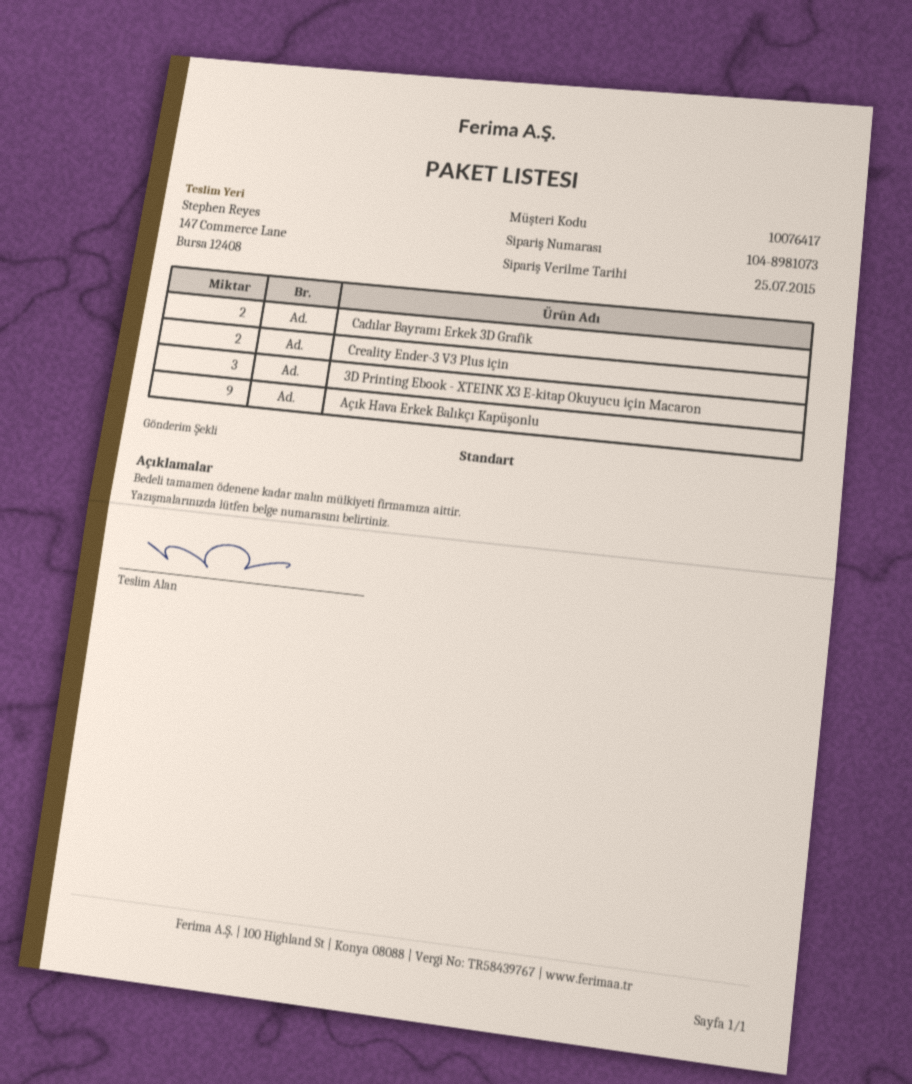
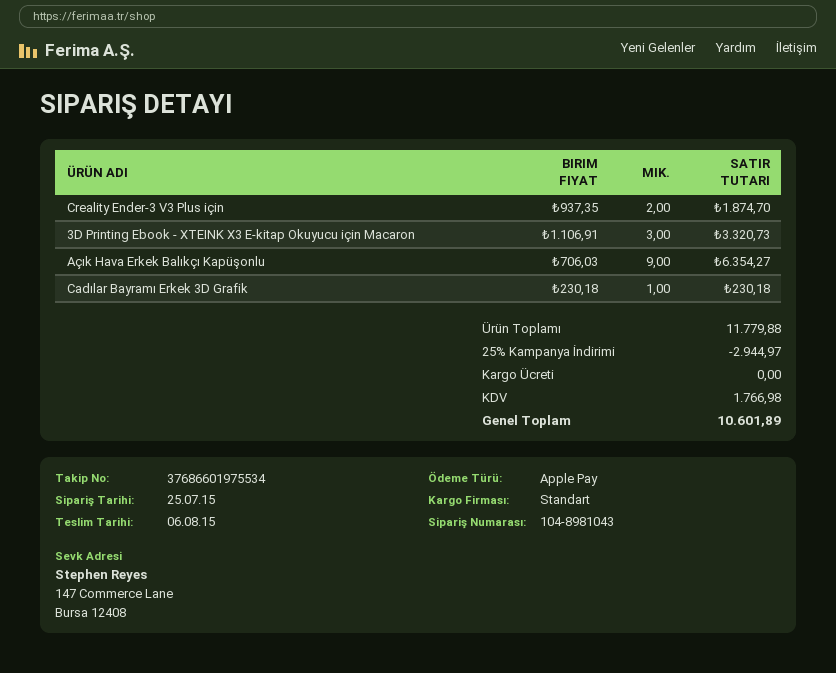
order number: 104-8981073 -> 104-8981043
Cadılar Bayramı Erkek 3D Grafik: 2 -> 1

